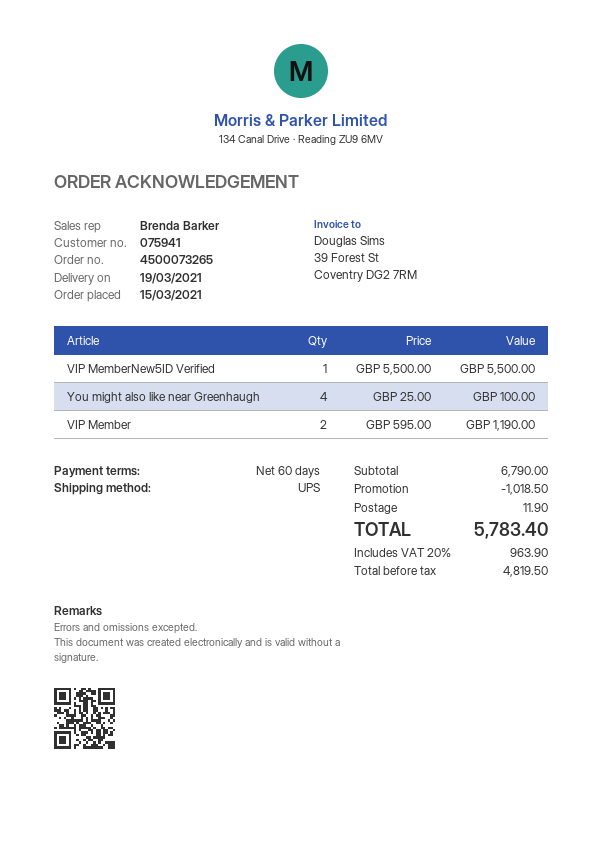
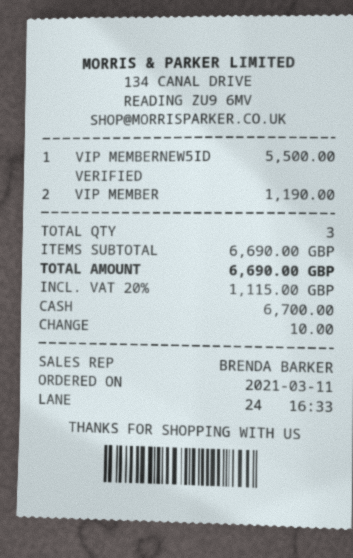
order date: 2021-03-15 -> 2021-03-11
You might also like near Greenhaugh: 4 for 100.00 -> none
subtotal: 6790.00 -> 6690.00
discount: 1018.50 -> none
shipping: 11.90 -> none
tax: 20% = 963.90 -> 20% = 1115.00
total: 5783.40 -> 6690.00

